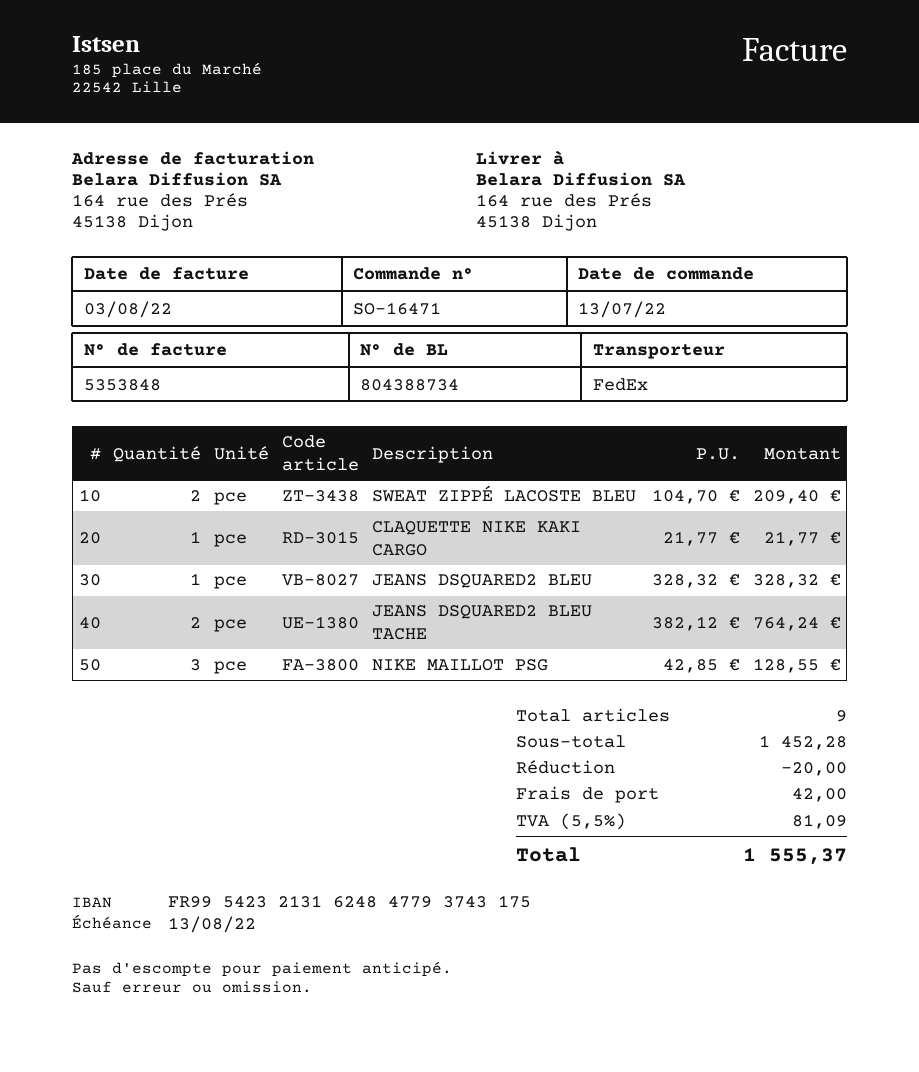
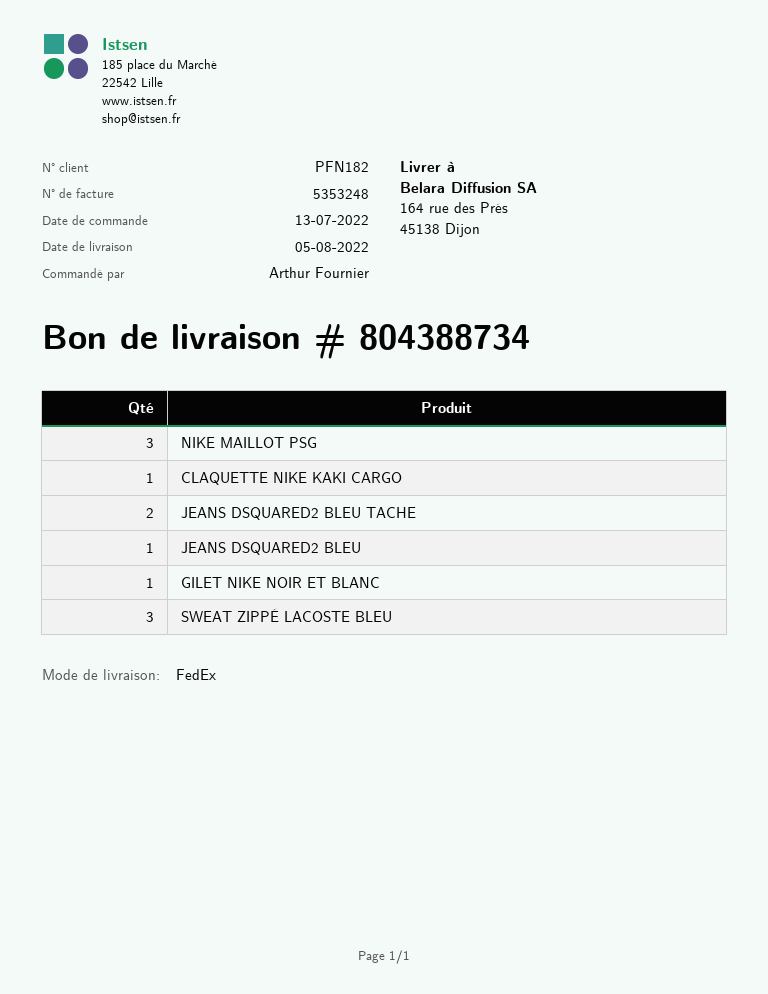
invoice number: 5353848 -> 5353248
SWEAT ZIPPÉ LACOSTE BLEU: 2 -> 3
GILET NIKE NOIR ET BLANC: none -> 1

